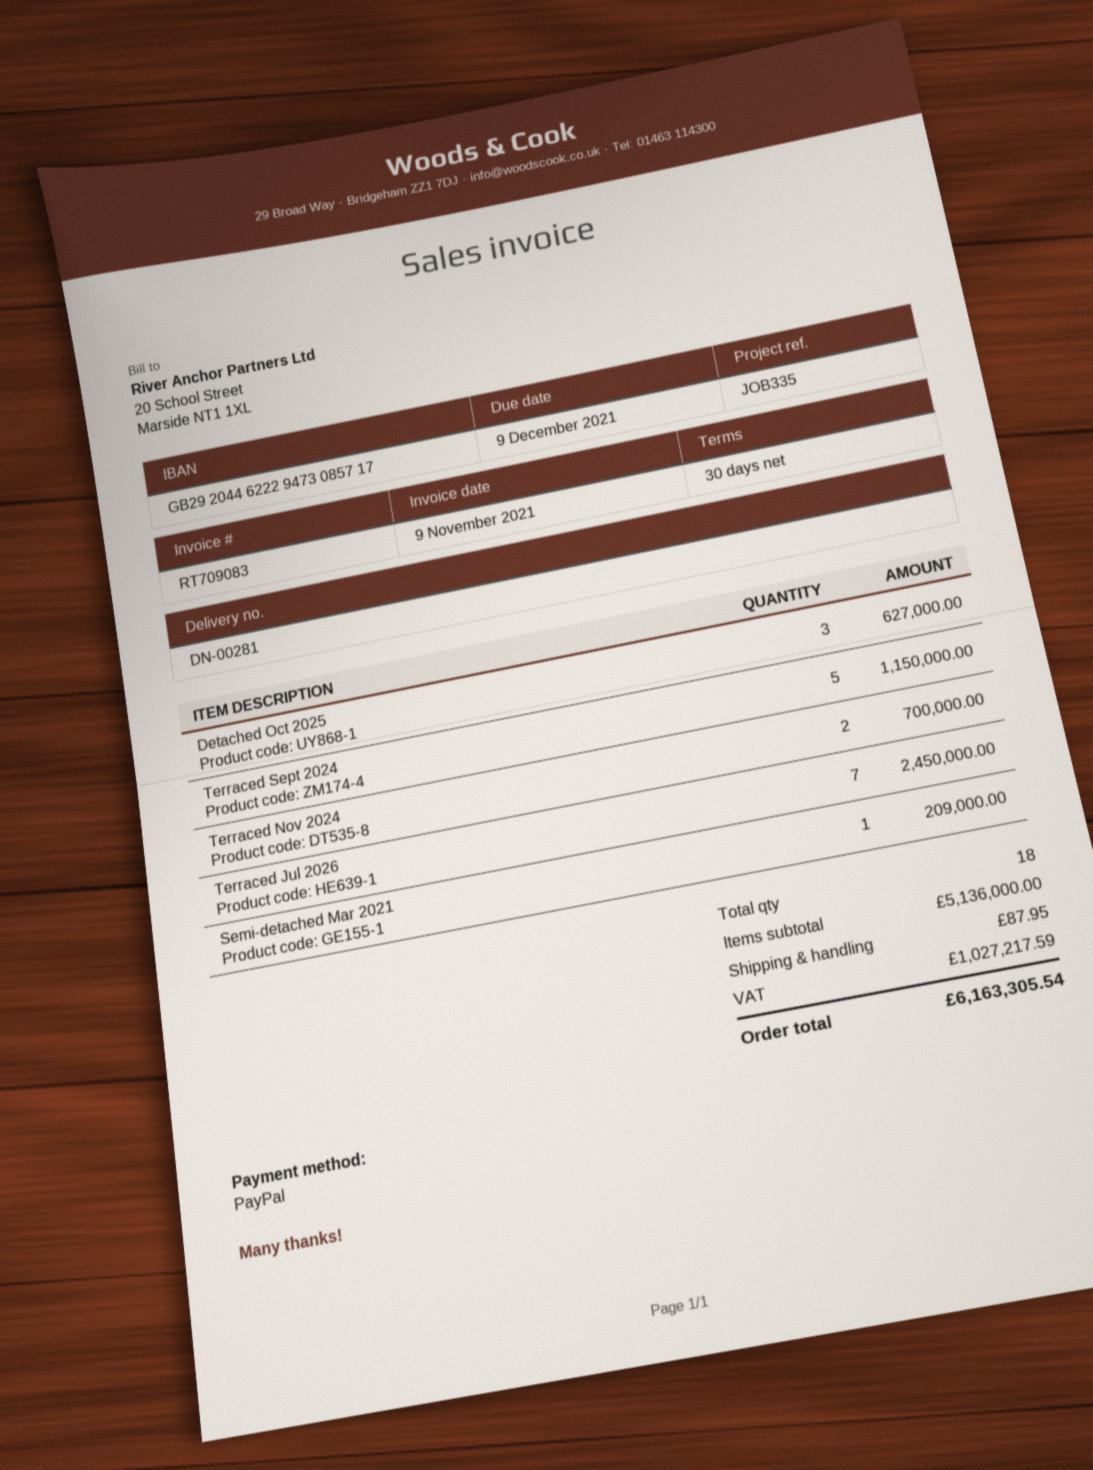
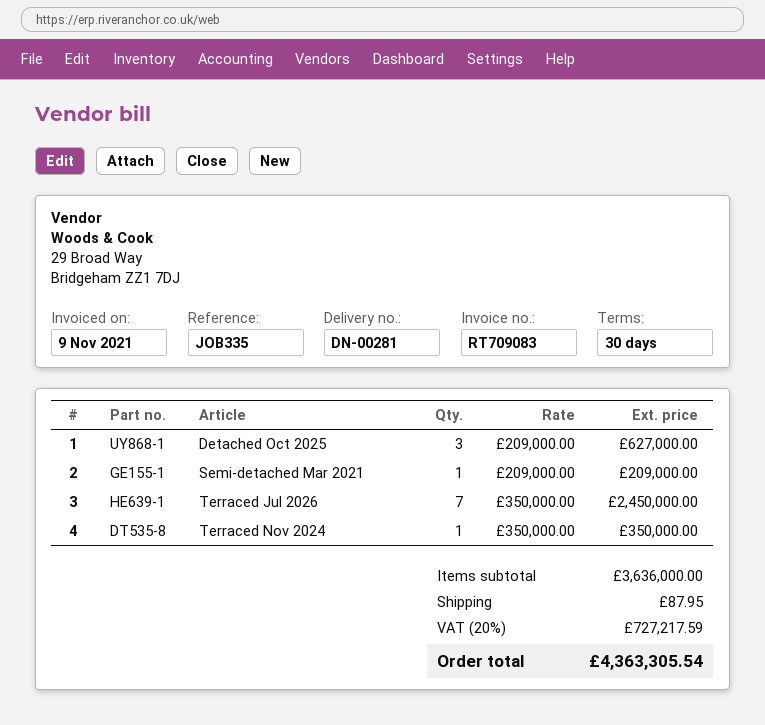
Terraced Sept 2024: 5 for 1150000.00 -> none
Terraced Nov 2024: 2 for 700000.00 -> 1 for 350000.00
subtotal: 5136000.00 -> 3636000.00
tax: 1027217.59 -> 727217.59
total: 6163305.54 -> 4363305.54

